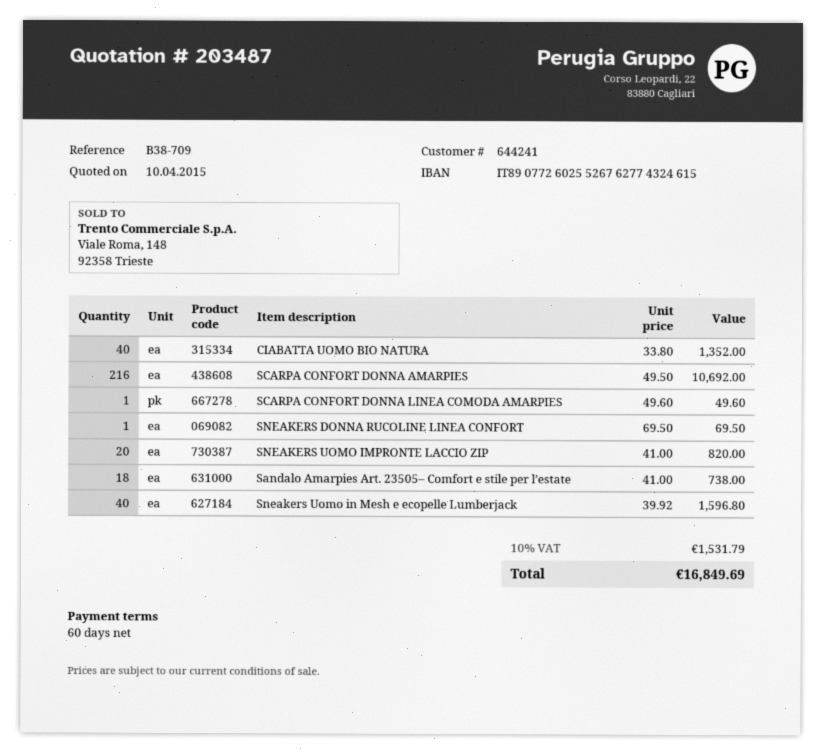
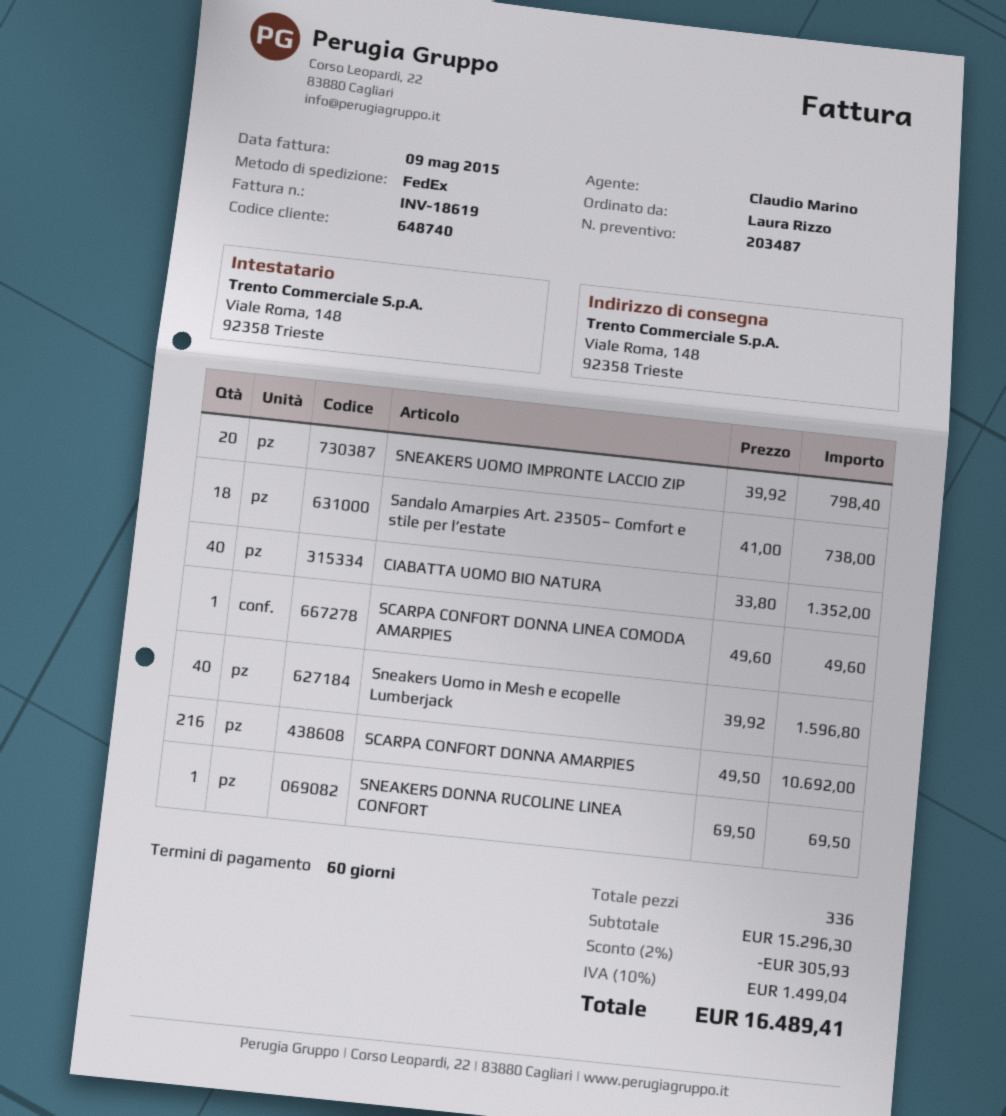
customer number: 644241 -> 648740
SNEAKERS UOMO IMPRONTE LACCIO ZIP: 20 x 41.00 = 820.00 -> 20 x 39.92 = 798.40
discount: none -> 2% = 305.93
tax: 10% = 1531.79 -> 10% = 1499.04
total: 16849.69 -> 16489.41

